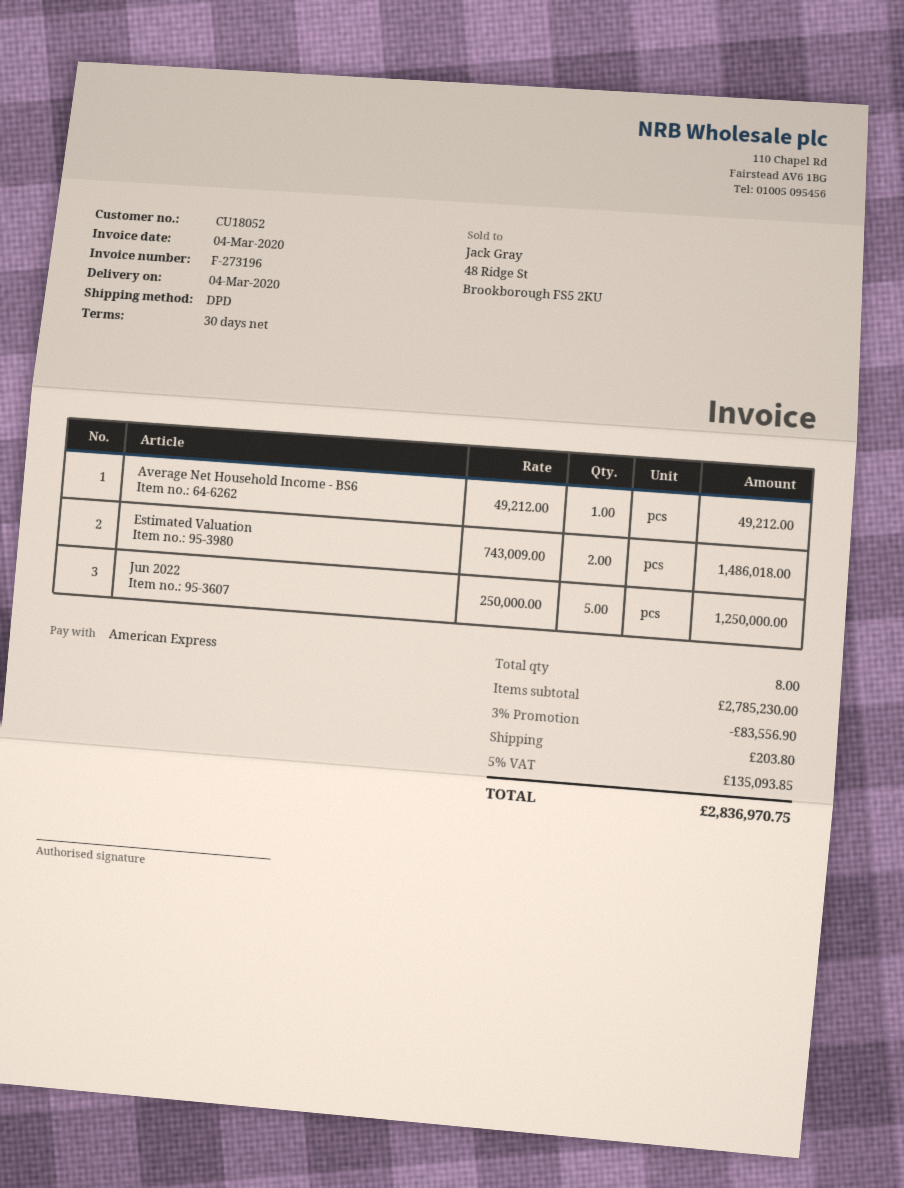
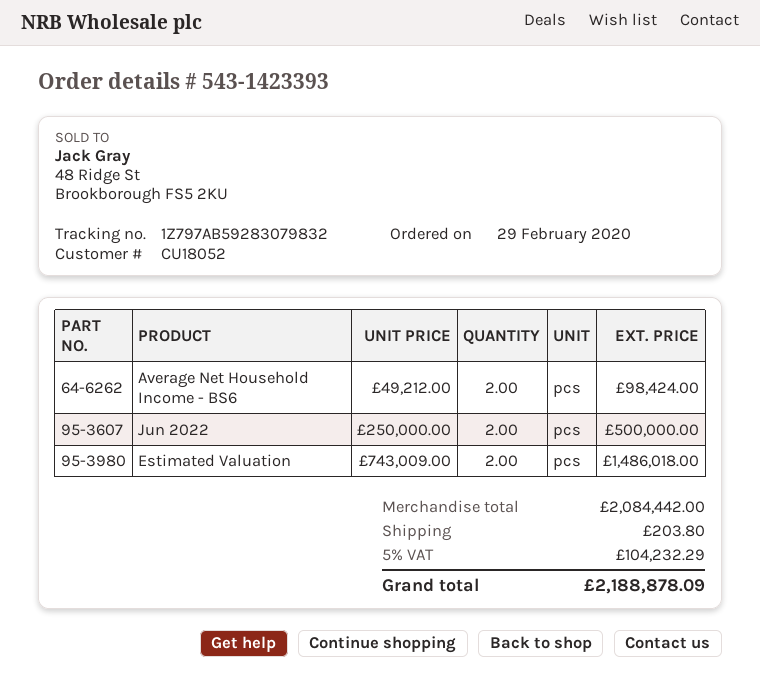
Average Net Household Income - BS6: 1 x 49212.00 = 49212.00 -> 2 x 49212.00 = 98424.00
Jun 2022: 5 x 250000.00 = 1250000.00 -> 2 x 250000.00 = 500000.00
subtotal: 2785230.00 -> 2084442.00
discount: 3% = 83556.90 -> none
tax: 5% = 135093.85 -> 5% = 104232.29
total: 2836970.75 -> 2188878.09

